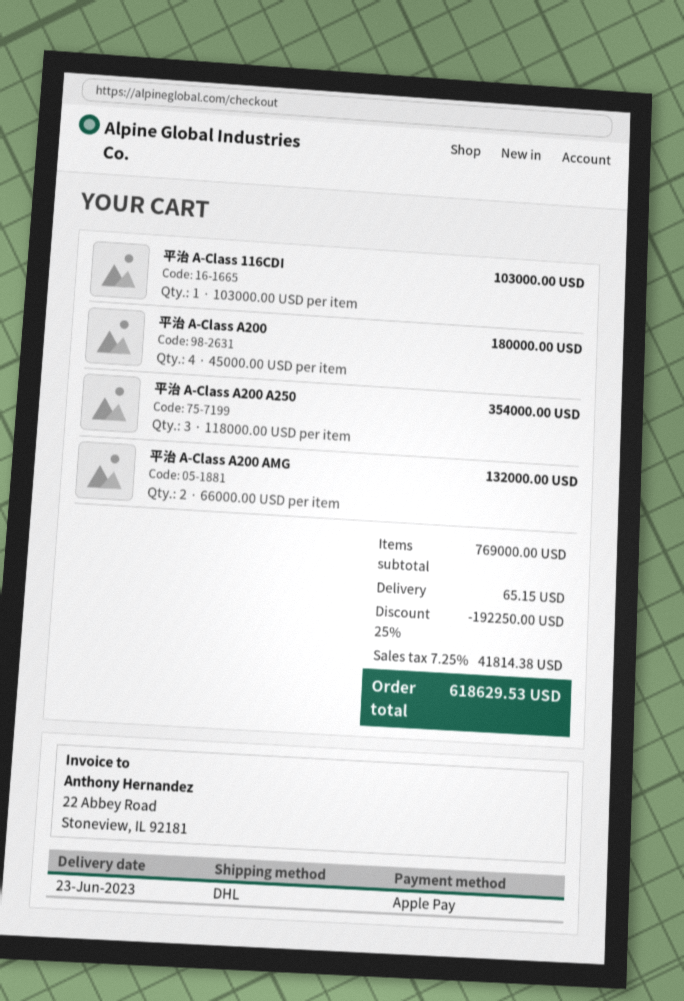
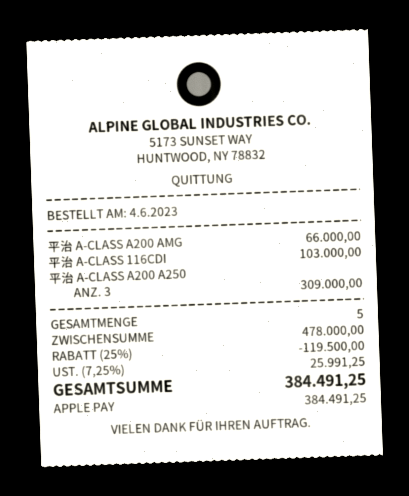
平治 A-Class A200: 4 for 180000.00 -> none
平治 A-Class A200 A250: 3 for 354000.00 -> 3 for 309000.00
平治 A-Class A200 AMG: 2 for 132000.00 -> 1 for 66000.00
subtotal: 769000.00 -> 478000.00
discount: 25% = 192250.00 -> 25% = 119500.00
shipping: 65.15 -> none
tax: 7.25% = 41814.38 -> 7.25% = 25991.25
total: 618629.53 -> 384491.25

